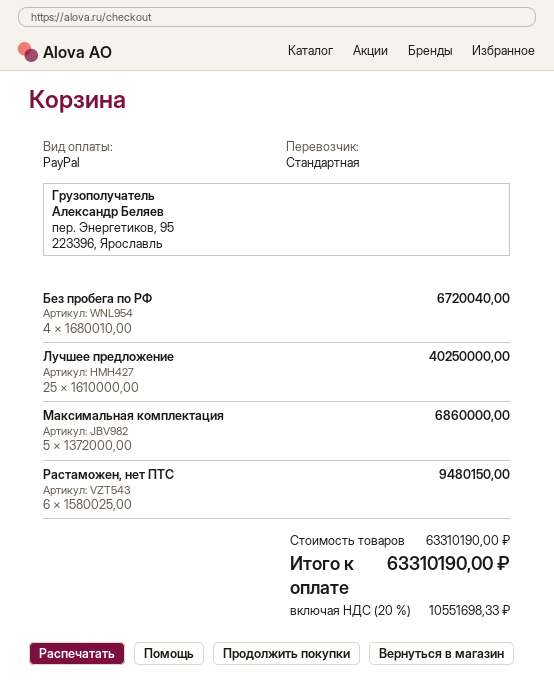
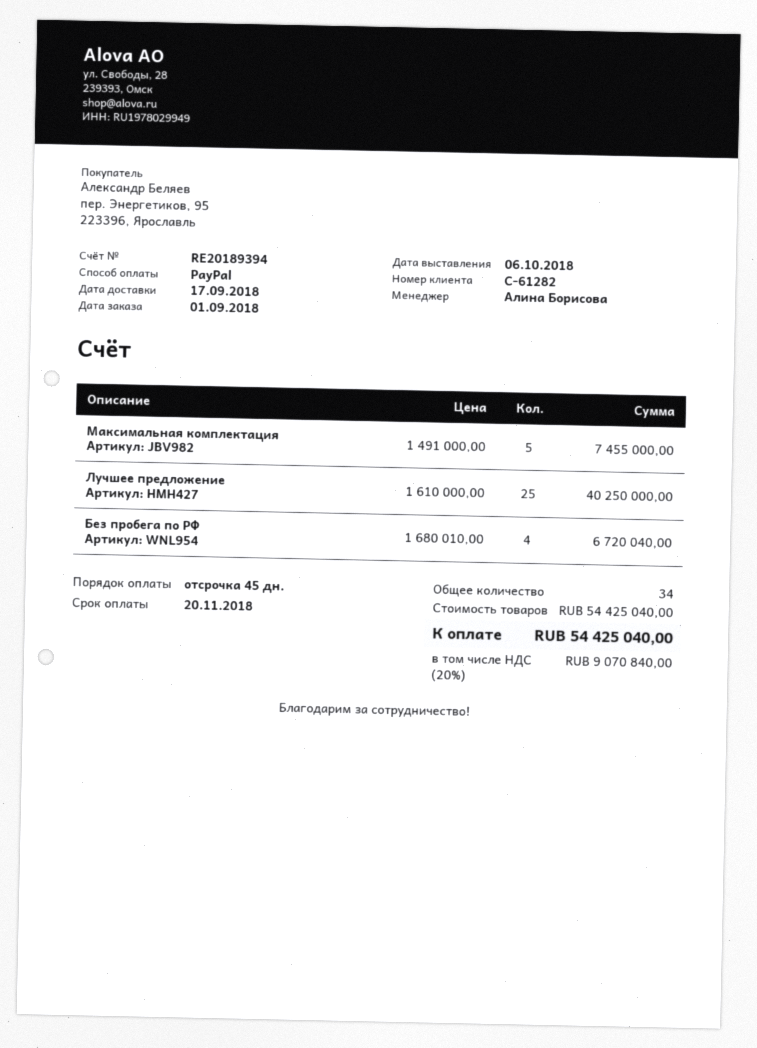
Максимальная комплектация: 5 x 1372000.00 = 6860000.00 -> 5 x 1491000.00 = 7455000.00
Растаможен, нет ПТС: 6 x 1580025.00 = 9480150.00 -> none
subtotal: 63310190.00 -> 54425040.00
tax: 20% = 10551698.33 -> 20% = 9070840.00
total: 63310190.00 -> 54425040.00

